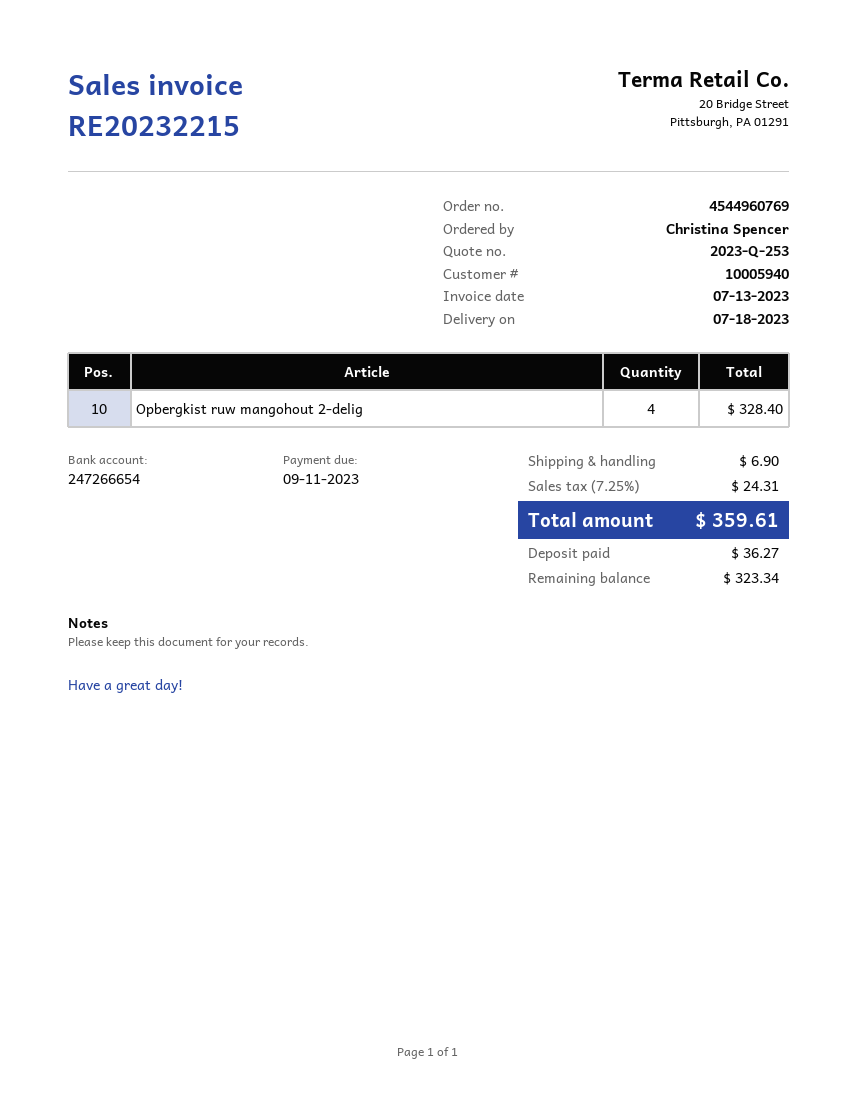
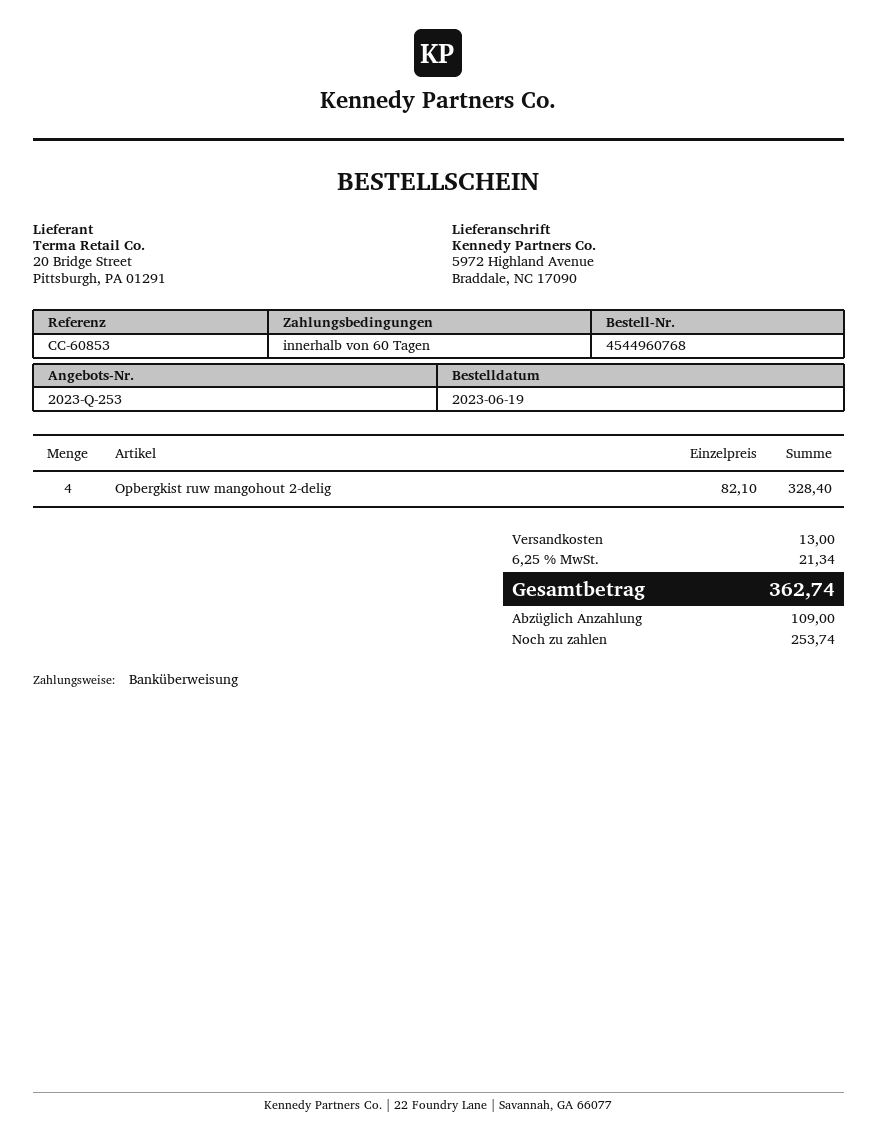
order number: 4544960769 -> 4544960768
shipping: 6.90 -> 13.00
tax: 7.25% = 24.31 -> 6.25% = 21.34
total: 359.61 -> 362.74
deposit: 36.27 -> 109.00
balance: 323.34 -> 253.74

